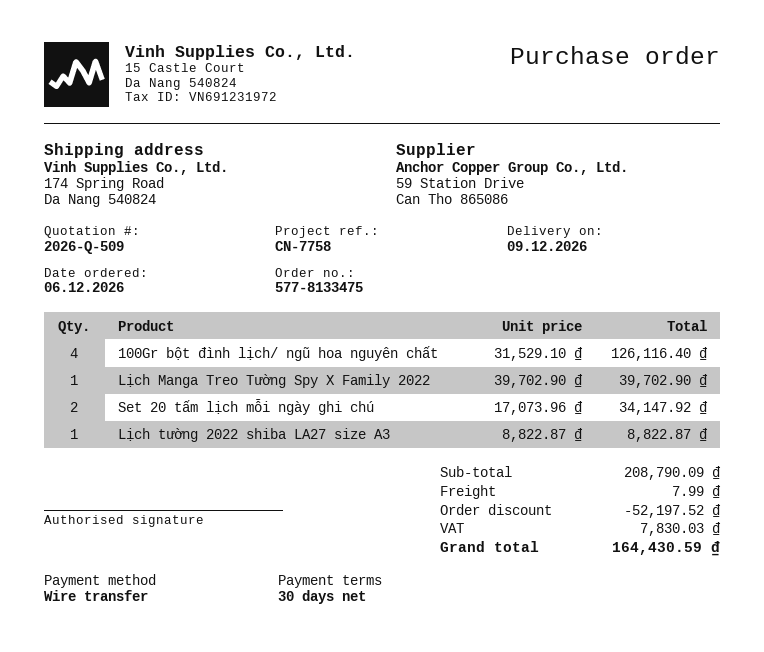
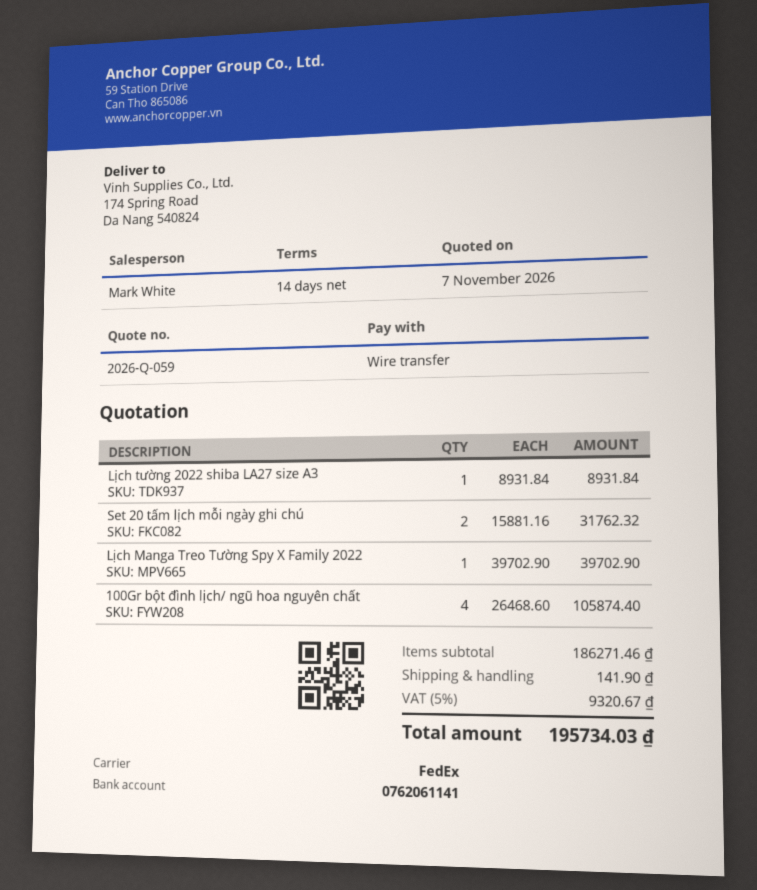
quote number: 2026-Q-509 -> 2026-Q-059
payment terms: 30 days -> 14 days
100Gr bột đình lịch/ ngũ hoa nguyên chất: 4 x 31529.10 = 126116.40 -> 4 x 26468.60 = 105874.40
Set 20 tấm lịch mỗi ngày ghi chú: 2 x 17073.96 = 34147.92 -> 2 x 15881.16 = 31762.32
Lịch tường 2022 shiba LA27 size A3: 1 x 8822.87 = 8822.87 -> 1 x 8931.84 = 8931.84
subtotal: 208790.09 -> 186271.46
discount: 52197.52 -> none
shipping: 7.99 -> 141.90
tax: 7830.03 -> 9320.67
total: 164430.59 -> 195734.03

